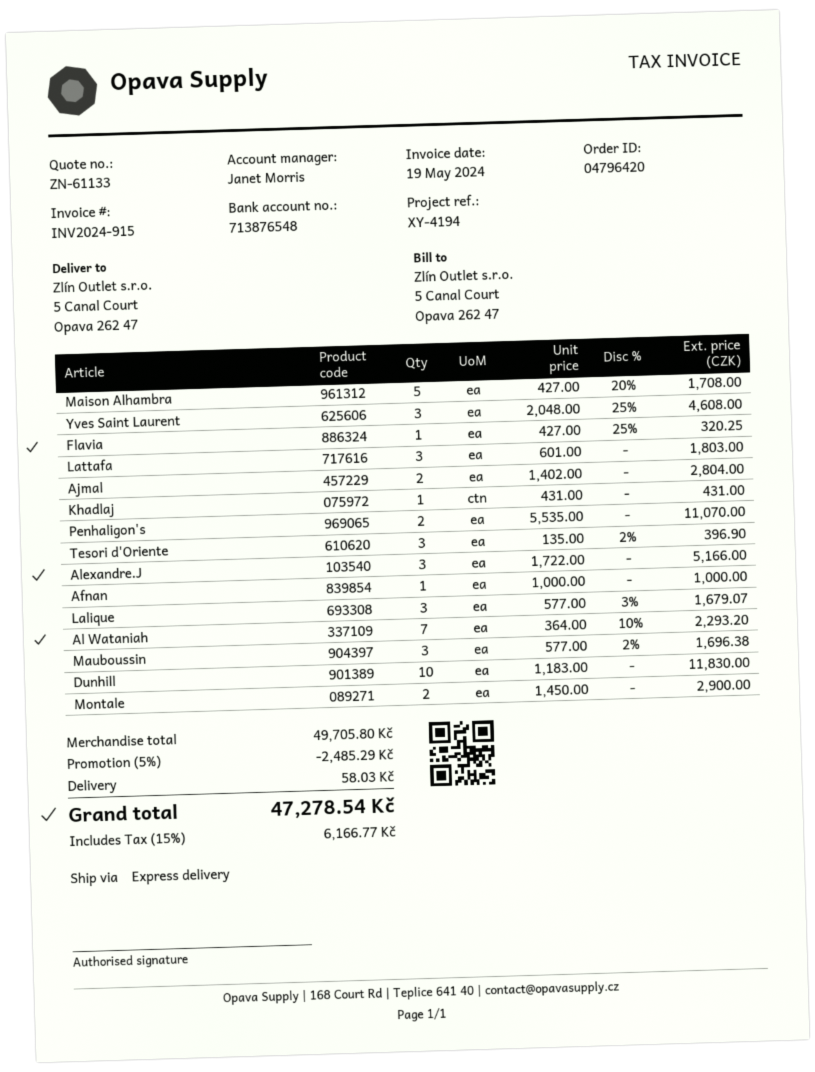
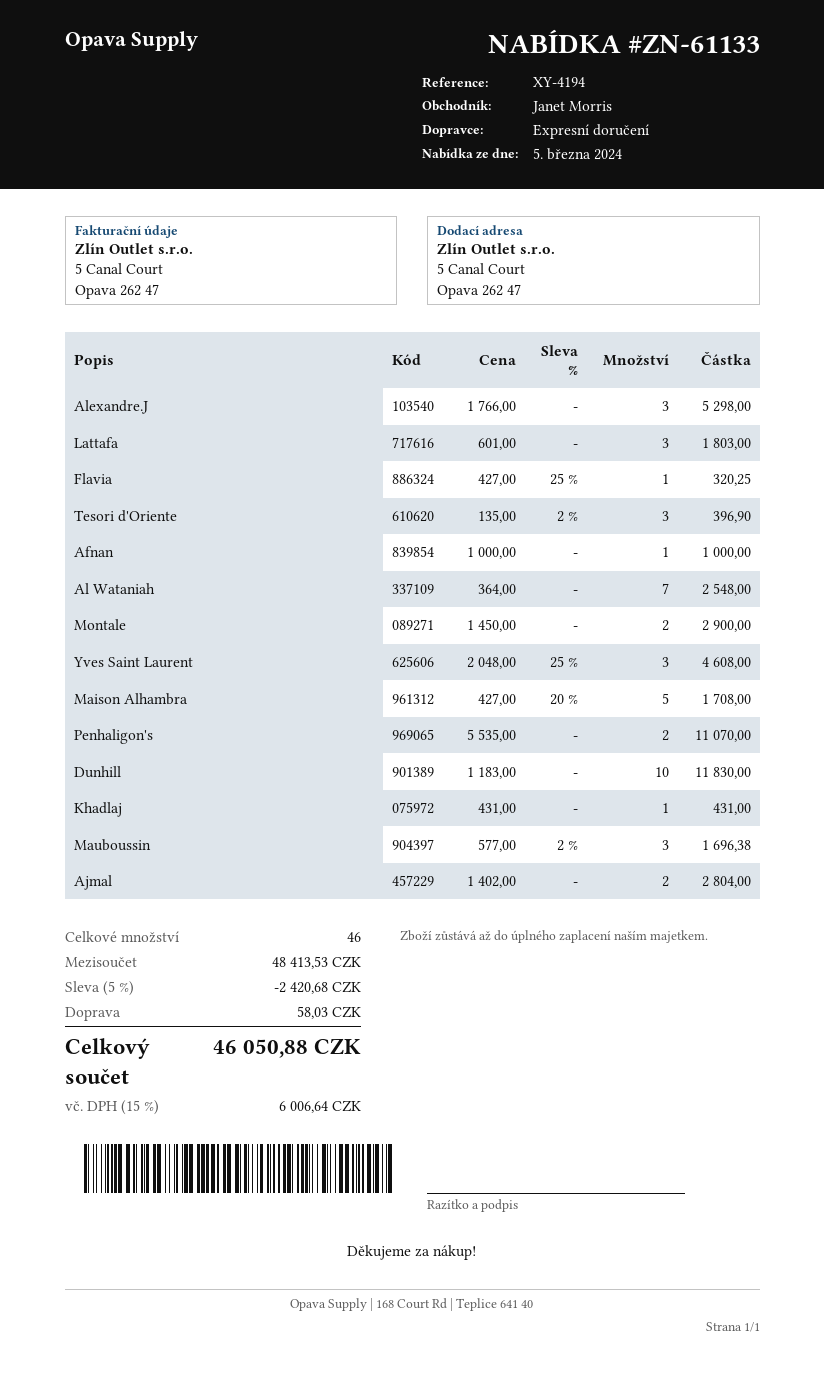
Alexandre.J: 3 x 1722.00 = 5166.00 -> 3 x 1766.00 = 5298.00
Lalique: 3 x 577.00 - 3% = 1679.07 -> none
Al Wataniah: 7 x 364.00 - 10% = 2293.20 -> 7 x 364.00 = 2548.00
subtotal: 49705.80 -> 48413.53
discount: 5% = 2485.29 -> 5% = 2420.68
tax: 15% = 6166.77 -> 15% = 6006.64
total: 47278.54 -> 46050.88

